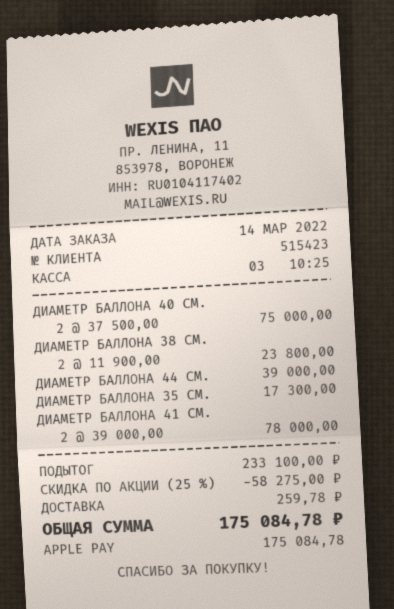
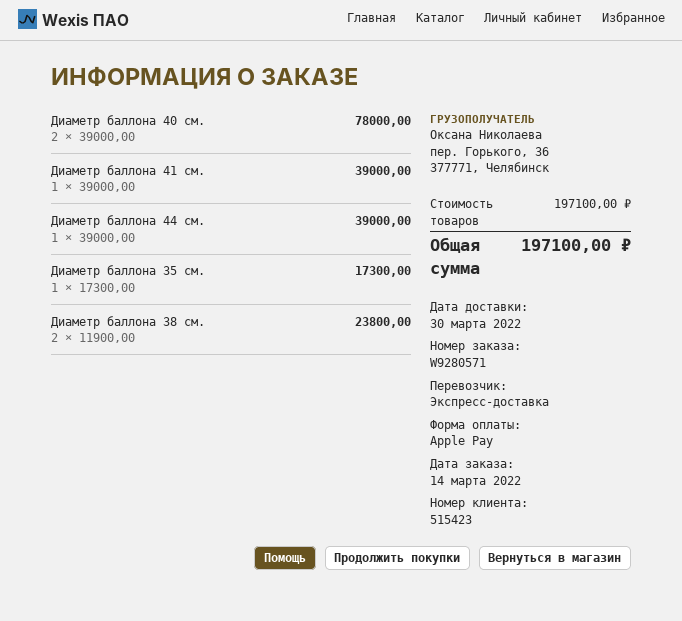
ДИАМЕТР БАЛЛОНА 40 СМ.: 2 x 37500.00 = 75000.00 -> 2 x 39000.00 = 78000.00
ДИАМЕТР БАЛЛОНА 41 СМ.: 2 x 39000.00 = 78000.00 -> 1 x 39000.00 = 39000.00
subtotal: 233100.00 -> 197100.00
discount: 25% = 58275.00 -> none
shipping: 259.78 -> none
total: 175084.78 -> 197100.00

